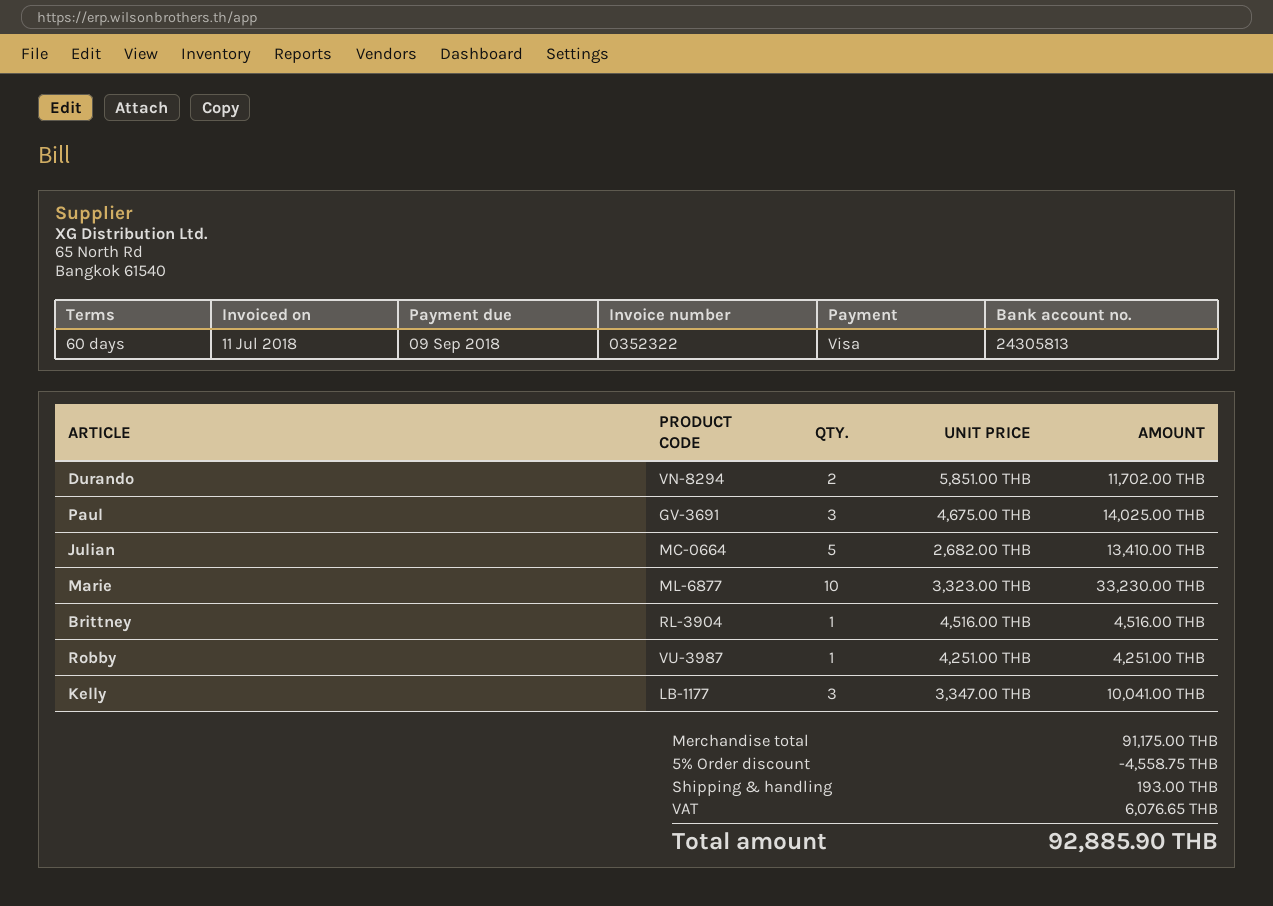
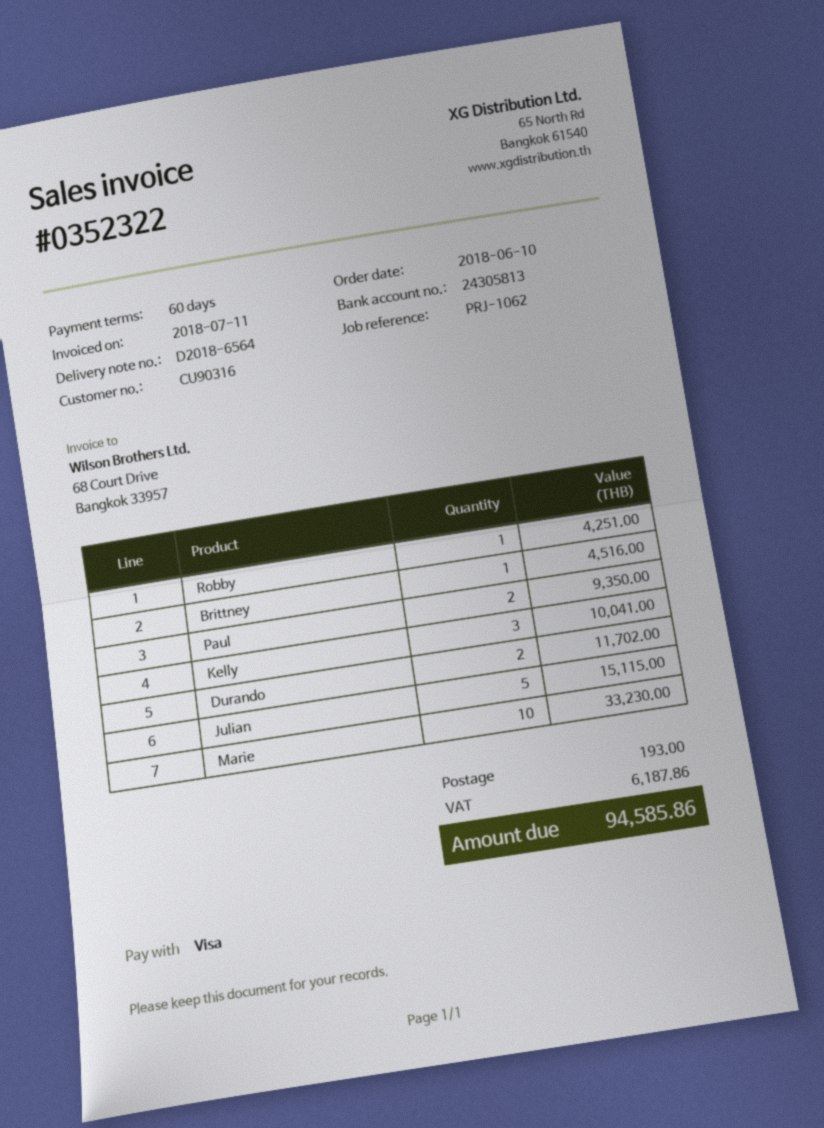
Paul: 3 for 14025.00 -> 2 for 9350.00
Julian: 5 for 13410.00 -> 5 for 15115.00
discount: 5% = 4558.75 -> none
tax: 6076.65 -> 6187.86
total: 92885.90 -> 94585.86

